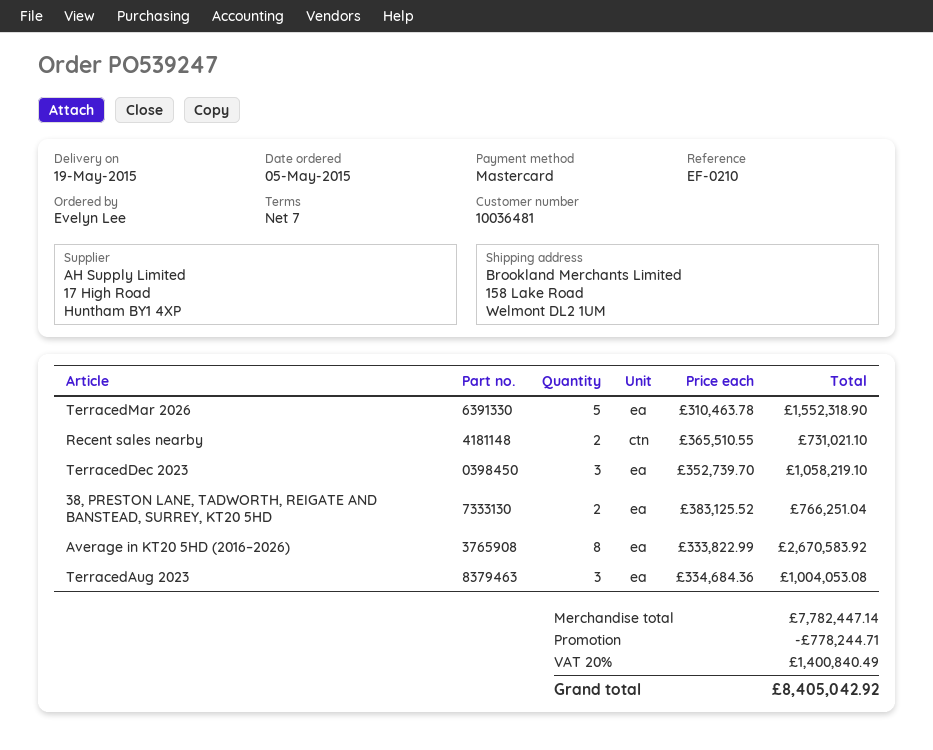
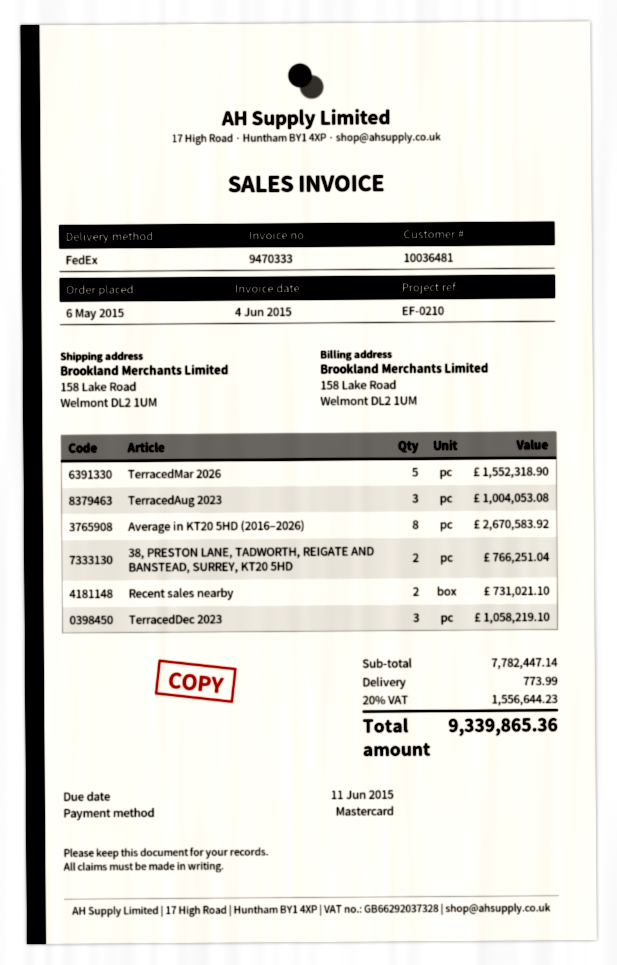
order date: 2015-05-05 -> 2015-05-06
discount: 778244.71 -> none
shipping: none -> 773.99
tax: 20% = 1400840.49 -> 20% = 1556644.23
total: 8405042.92 -> 9339865.36

